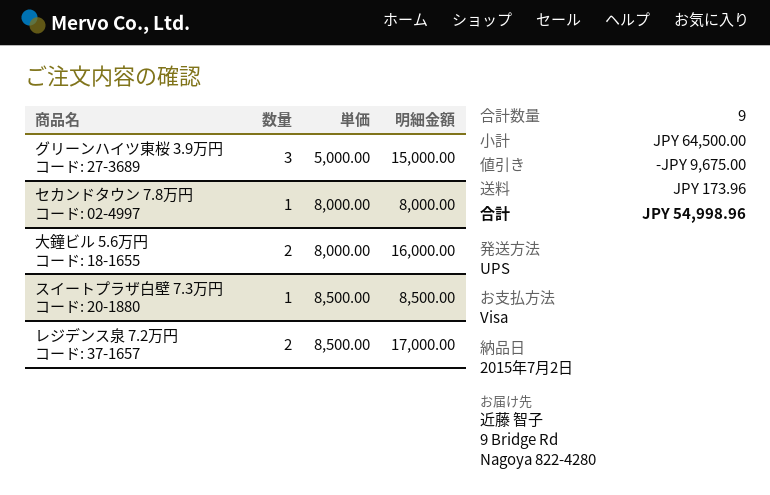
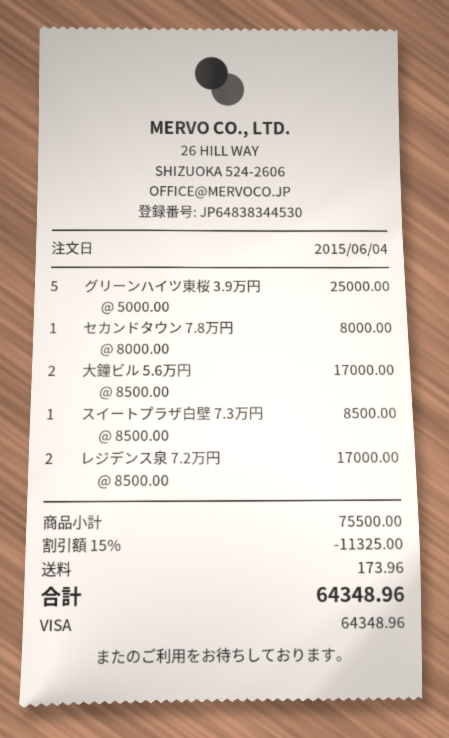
グリーンハイツ東桜 3.9万円: 3 x 5000.00 = 15000.00 -> 5 x 5000.00 = 25000.00
大鐘ビル 5.6万円: 2 x 8000.00 = 16000.00 -> 2 x 8500.00 = 17000.00
subtotal: 64500.00 -> 75500.00
discount: 9675.00 -> 11325.00
total: 54998.96 -> 64348.96

